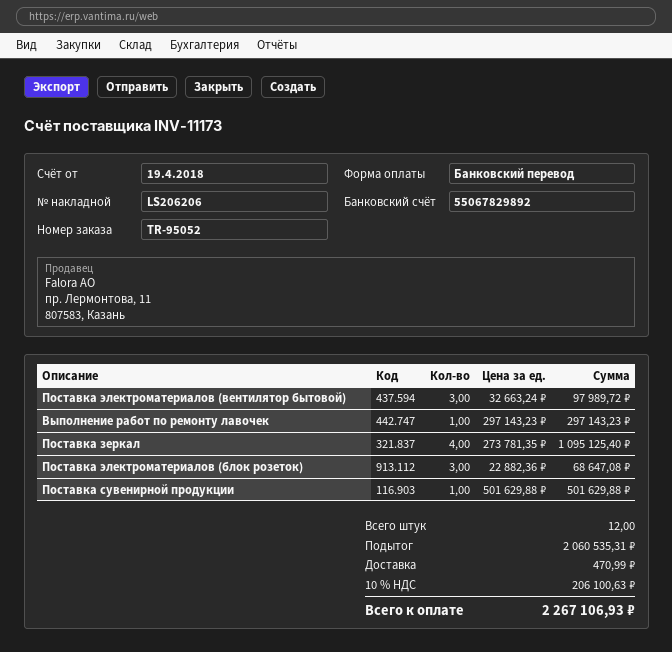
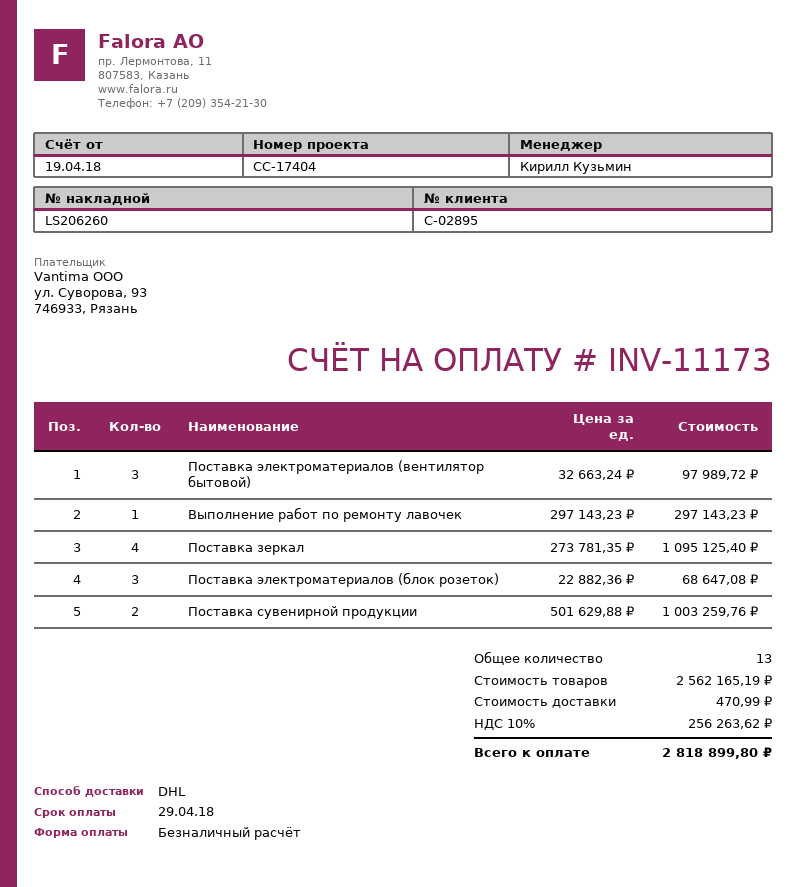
delivery note number: LS206206 -> LS206260
Поставка сувенирной продукции: 1 x 501629.88 = 501629.88 -> 2 x 501629.88 = 1003259.76
total quantity: 12 -> 13
subtotal: 2060535.31 -> 2562165.19
tax: 10% = 206100.63 -> 10% = 256263.62
total: 2267106.93 -> 2818899.80

